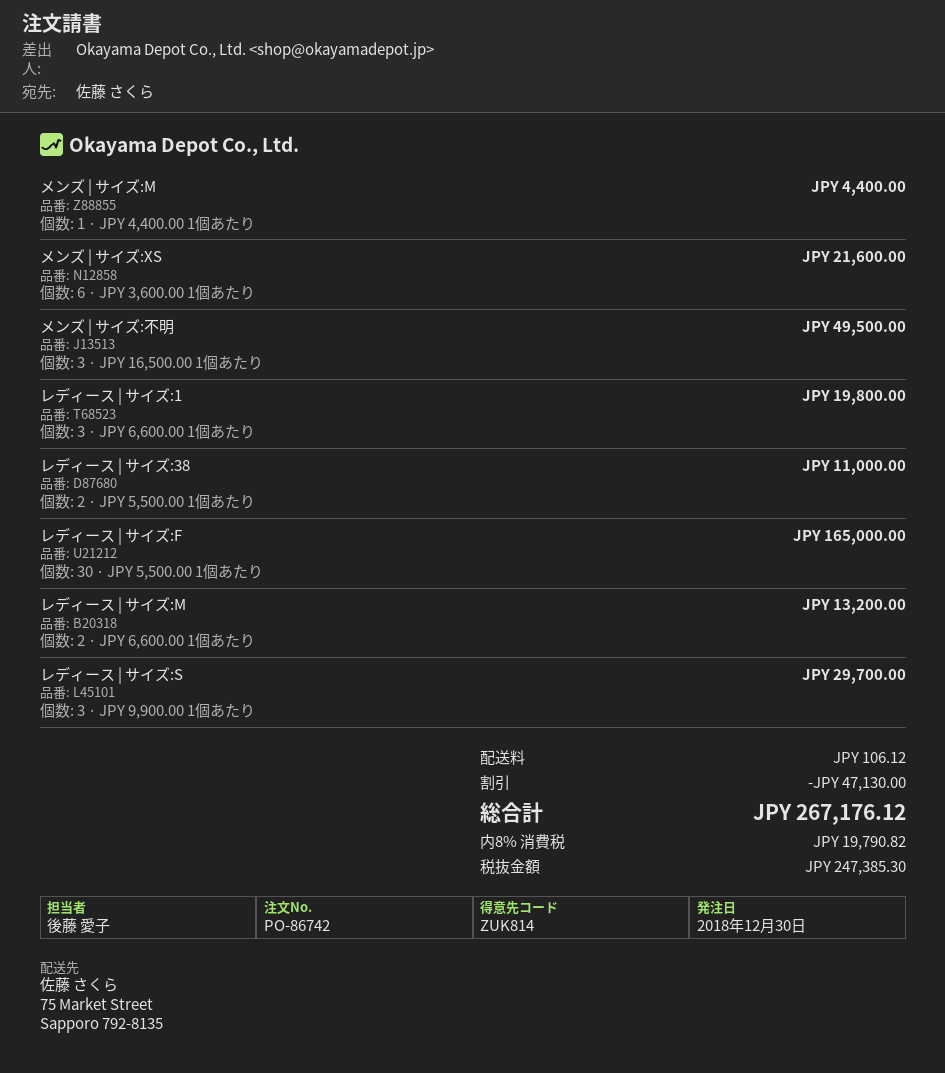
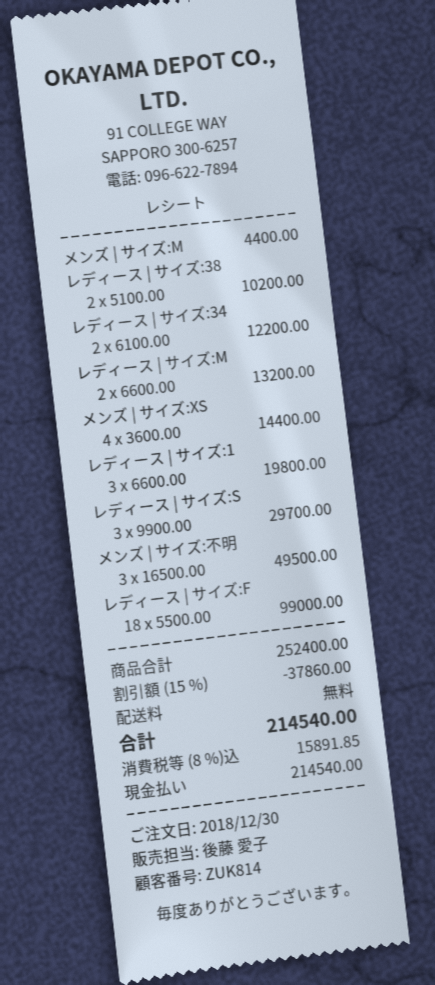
メンズ | サイズ:XS: 6 x 3600.00 = 21600.00 -> 4 x 3600.00 = 14400.00
レディース | サイズ:38: 2 x 5500.00 = 11000.00 -> 2 x 5100.00 = 10200.00
レディース | サイズ:F: 30 x 5500.00 = 165000.00 -> 18 x 5500.00 = 99000.00
レディース | サイズ:34: none -> 2 x 6100.00 = 12200.00
discount: 47130.00 -> 37860.00
shipping: 106.12 -> 0.00
tax: 8% = 19790.82 -> 8% = 15891.85
total: 267176.12 -> 214540.00

